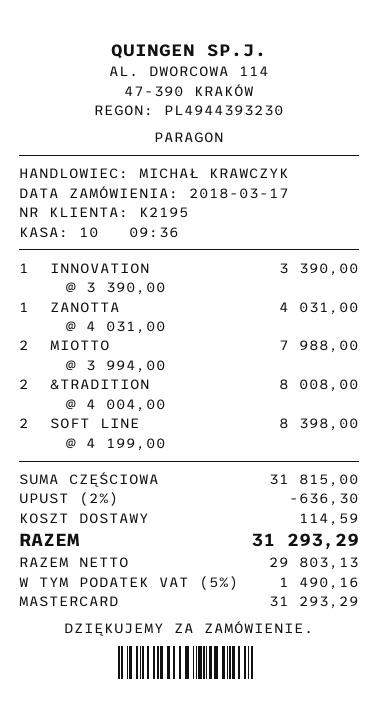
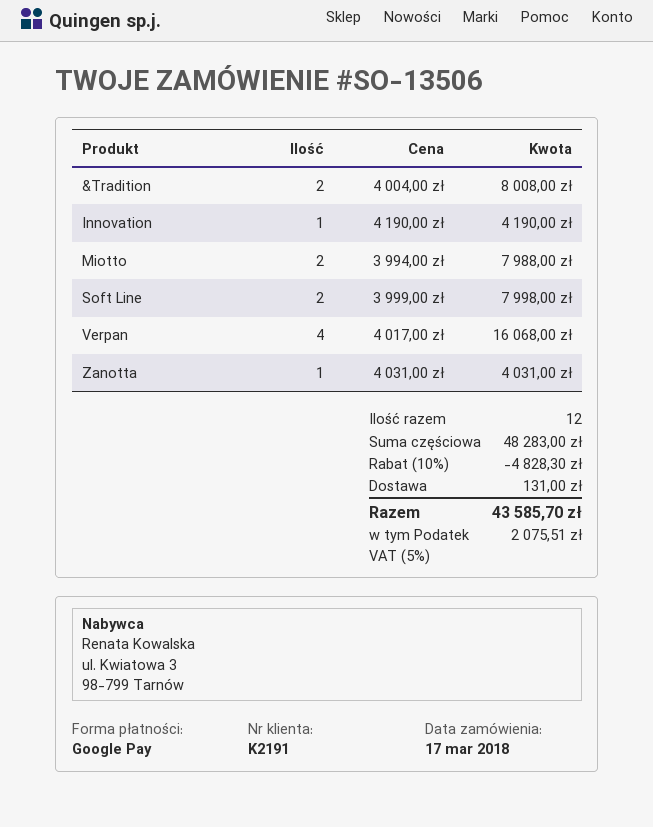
customer number: K2195 -> K2191
payment method: Mastercard -> Google Pay
INNOVATION: 1 x 3390.00 = 3390.00 -> 1 x 4190.00 = 4190.00
SOFT LINE: 2 x 4199.00 = 8398.00 -> 2 x 3999.00 = 7998.00
Verpan: none -> 4 x 4017.00 = 16068.00
subtotal: 31815.00 -> 48283.00
discount: 2% = 636.30 -> 10% = 4828.30
shipping: 114.59 -> 131.00
tax: 5% = 1490.16 -> 5% = 2075.51
total: 31293.29 -> 43585.70

